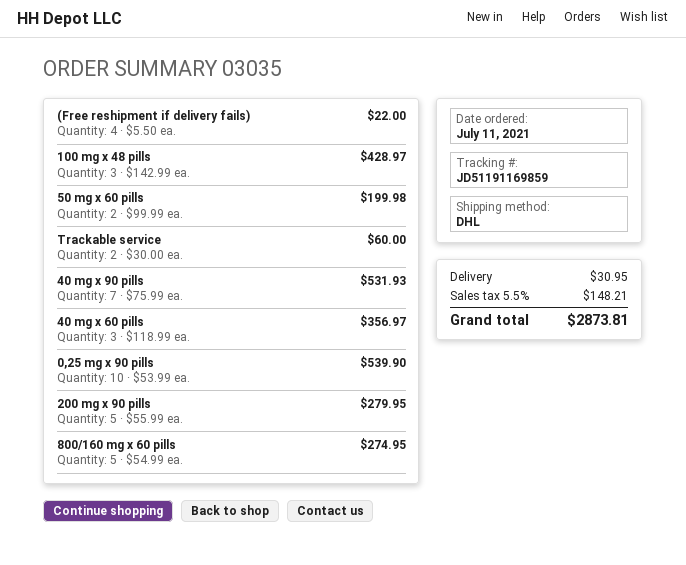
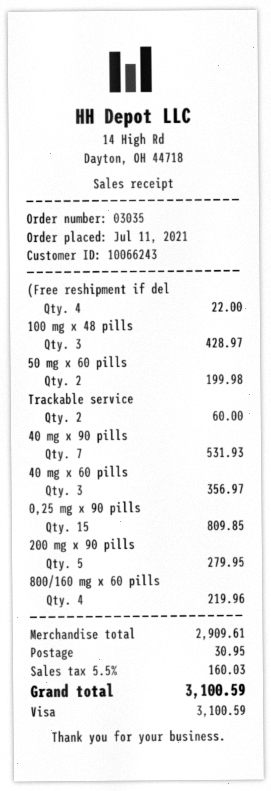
0,25 mg x 90 pills: 10 for 539.90 -> 15 for 809.85
800/160 mg x 60 pills: 5 for 274.95 -> 4 for 219.96
tax: 5.5% = 148.21 -> 5.5% = 160.03
total: 2873.81 -> 3100.59

